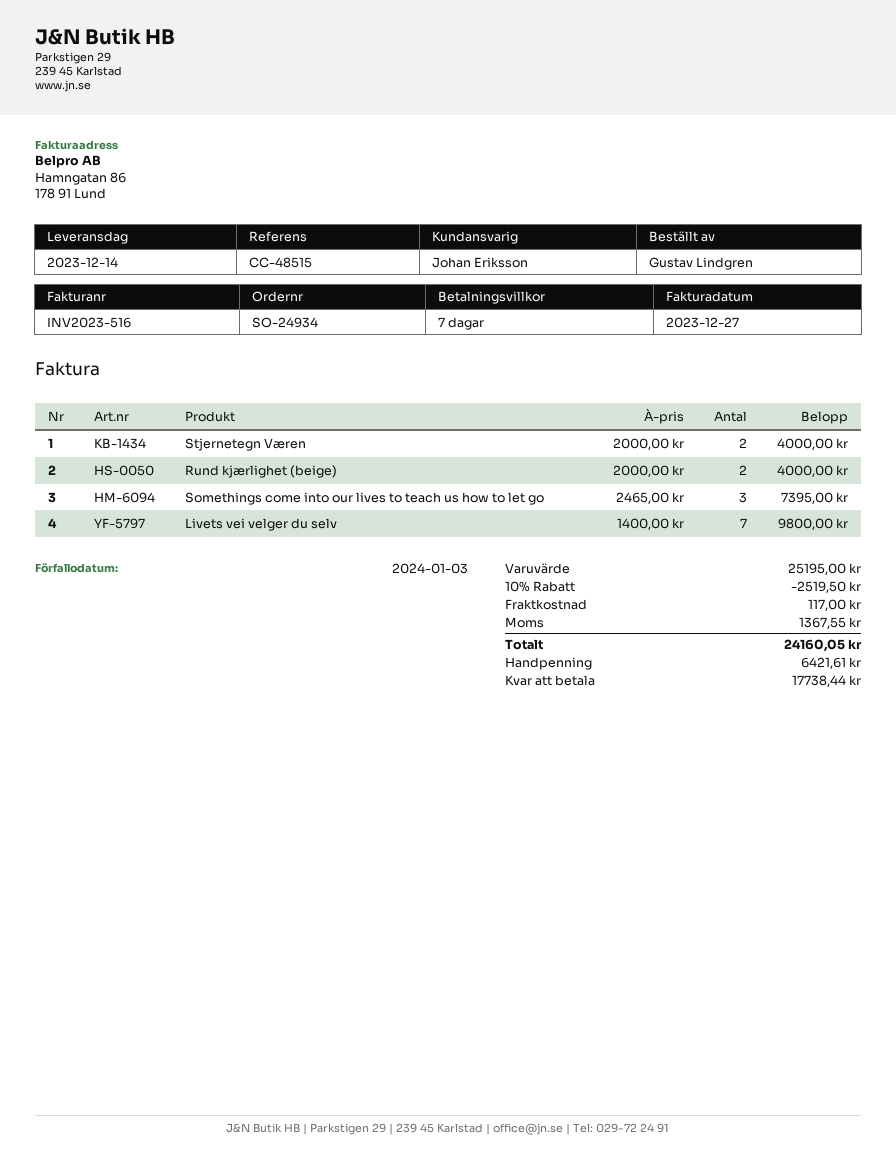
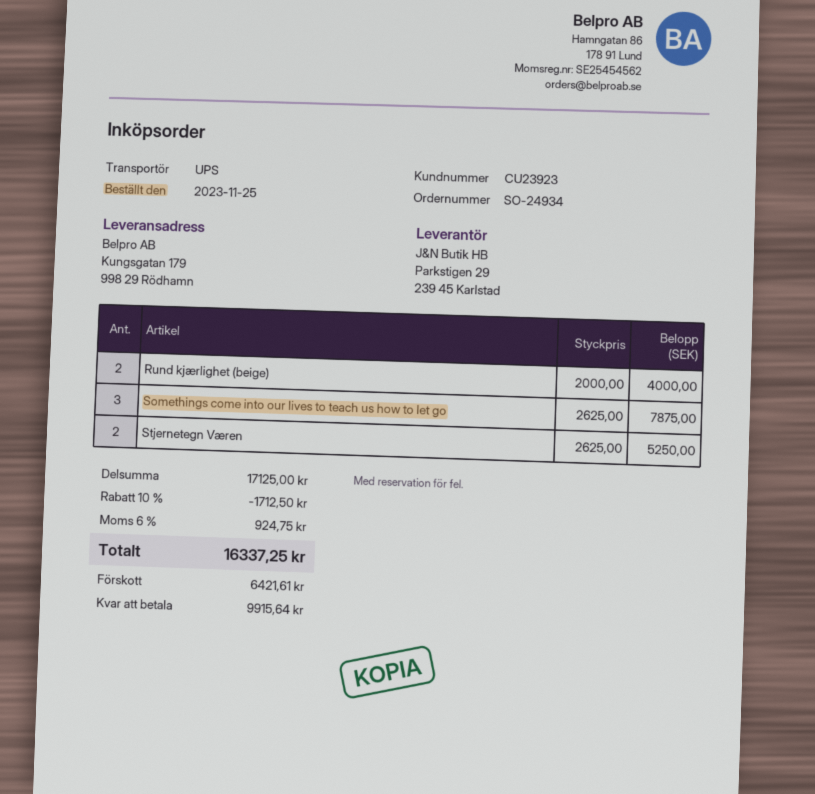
Stjernetegn Væren: 2 x 2000.00 = 4000.00 -> 2 x 2625.00 = 5250.00
Somethings come into our lives to teach us how to let go: 3 x 2465.00 = 7395.00 -> 3 x 2625.00 = 7875.00
Livets vei velger du selv: 7 x 1400.00 = 9800.00 -> none
subtotal: 25195.00 -> 17125.00
discount: 10% = 2519.50 -> 10% = 1712.50
shipping: 117.00 -> none
tax: 1367.55 -> 924.75
total: 24160.05 -> 16337.25
balance: 17738.44 -> 9915.64

